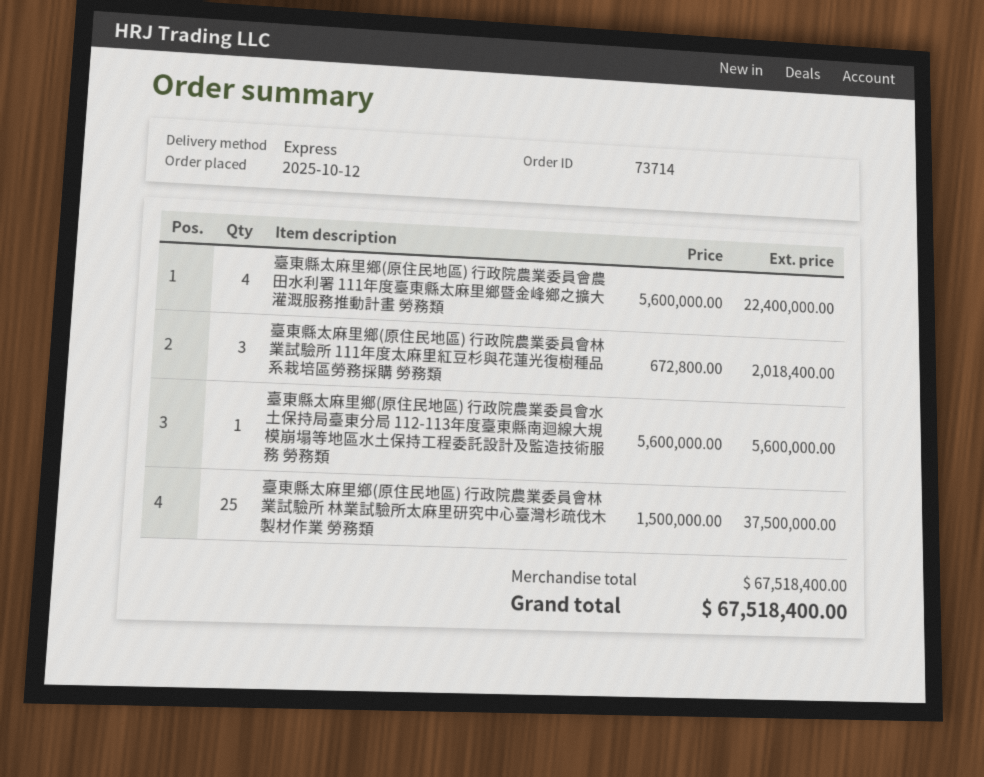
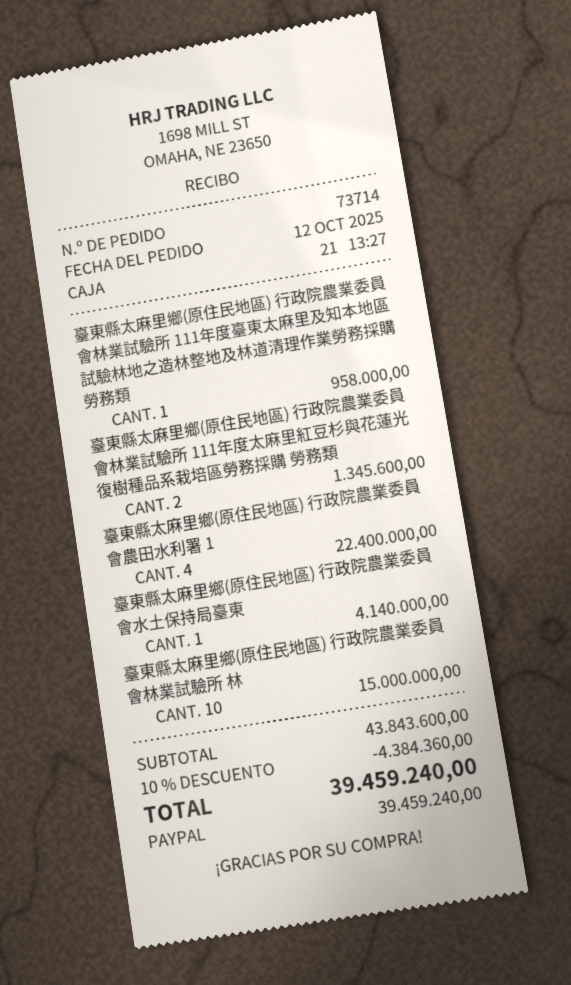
臺東縣太麻里鄉(原住民地區) 行政院農業委員會林業試驗所 111年度太麻里紅豆杉與花蓮光復樹種品系栽培區勞務採購 勞務類: 3 for 2018400.00 -> 2 for 1345600.00
臺東縣太麻里鄉(原住民地區) 行政院農業委員會水土保持局臺東分局 112-113年度臺東縣南迴線大規模崩塌等地區水土保持工程委託設計及監造技術服務 勞務類: 1 for 5600000.00 -> 1 for 4140000.00
臺東縣太麻里鄉(原住民地區) 行政院農業委員會林業試驗所 林業試驗所太麻里研究中心臺灣杉疏伐木製材作業 勞務類: 25 for 37500000.00 -> 10 for 15000000.00
臺東縣太麻里鄉(原住民地區) 行政院農業委員會林業試驗所 111年度臺東太麻里及知本地區試驗林地之造林整地及林道清理作業勞務採購 勞務類: none -> 1 for 958000.00
subtotal: 67518400.00 -> 43843600.00
discount: none -> 10% = 4384360.00
total: 67518400.00 -> 39459240.00

